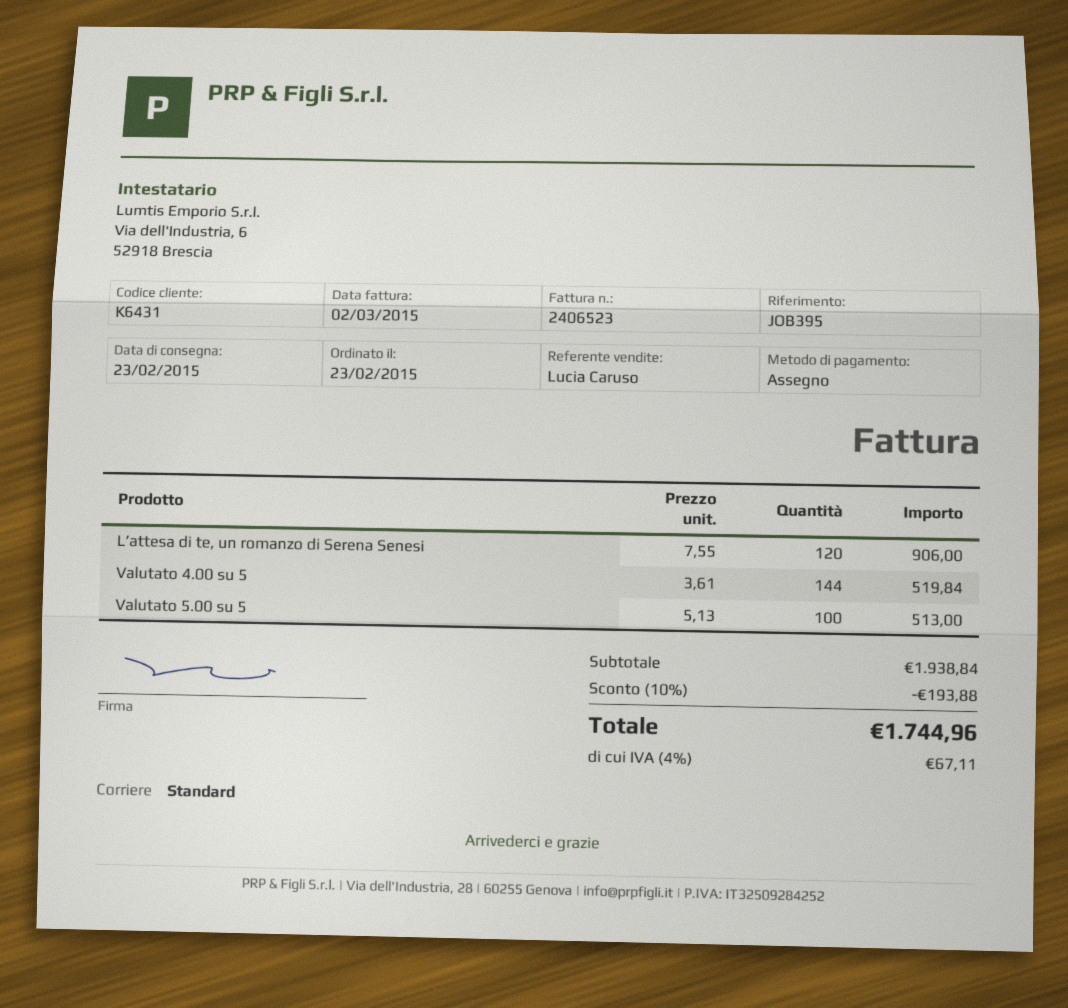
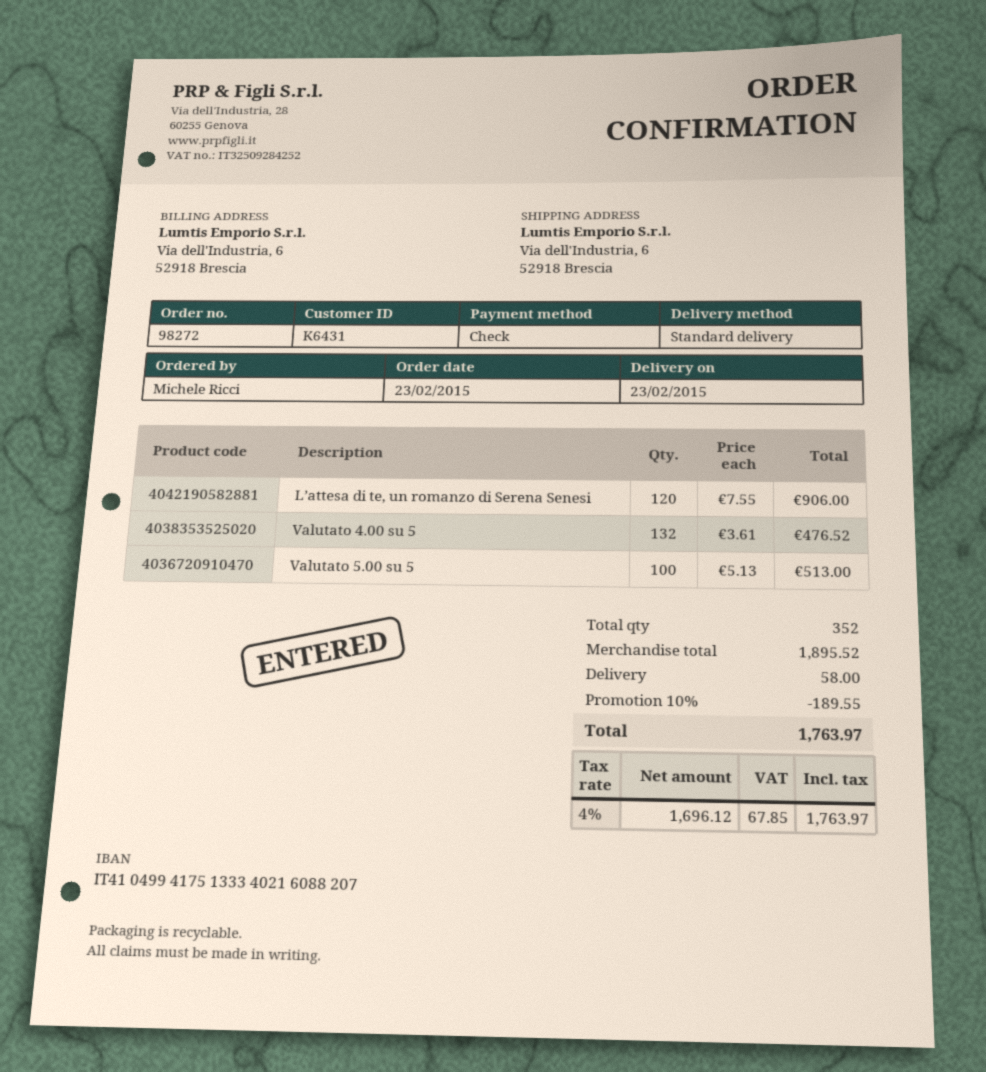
Valutato 4.00 su 5: 144 x 3.61 = 519.84 -> 132 x 3.61 = 476.52
subtotal: 1938.84 -> 1895.52
discount: 10% = 193.88 -> 10% = 189.55
shipping: none -> 58.00
tax: 4% = 67.11 -> 4% = 67.85
total: 1744.96 -> 1763.97

